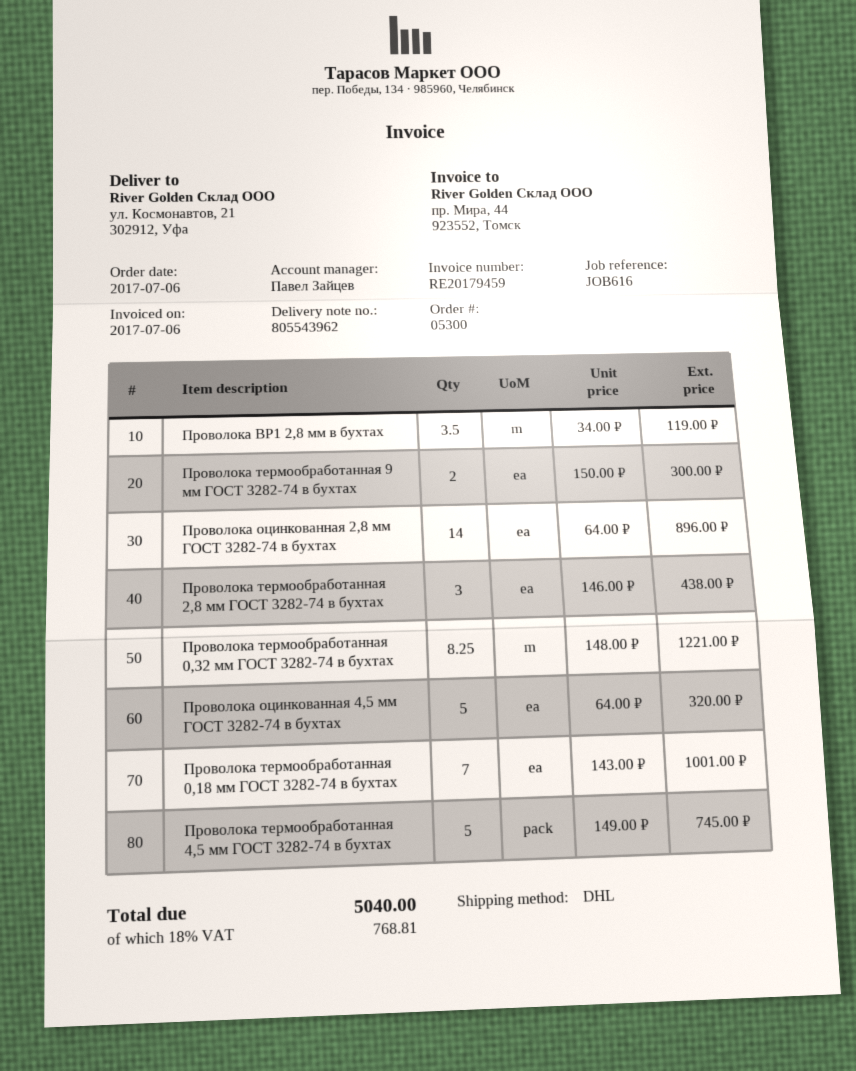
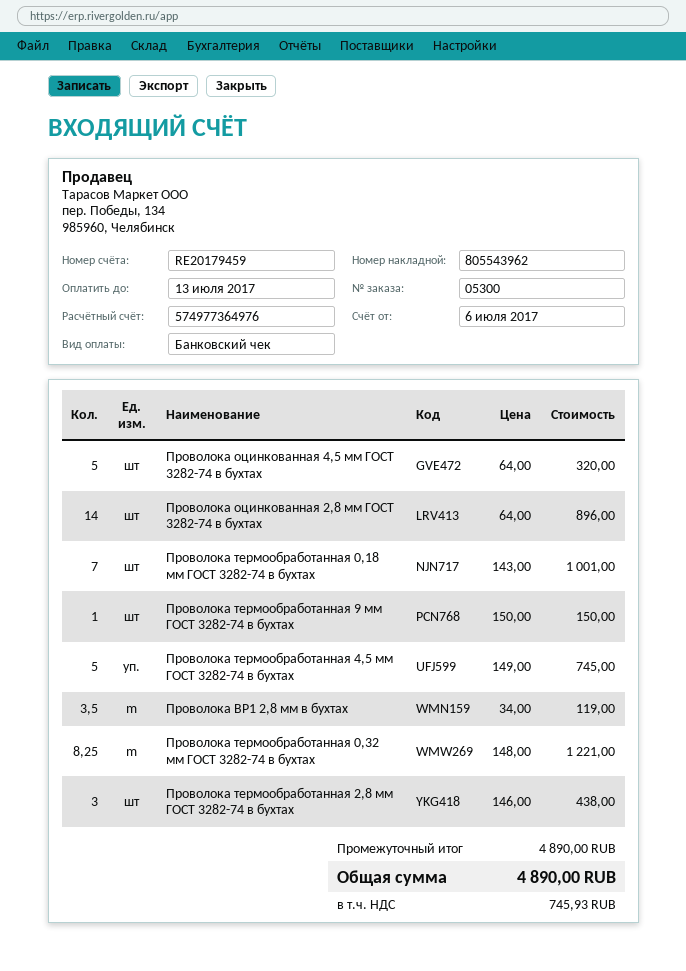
Проволока термообработанная 9 мм ГОСТ 3282-74 в бухтах: 2 x 150.00 = 300.00 -> 1 x 150.00 = 150.00
tax: 768.81 -> 745.93
total: 5040.00 -> 4890.00

